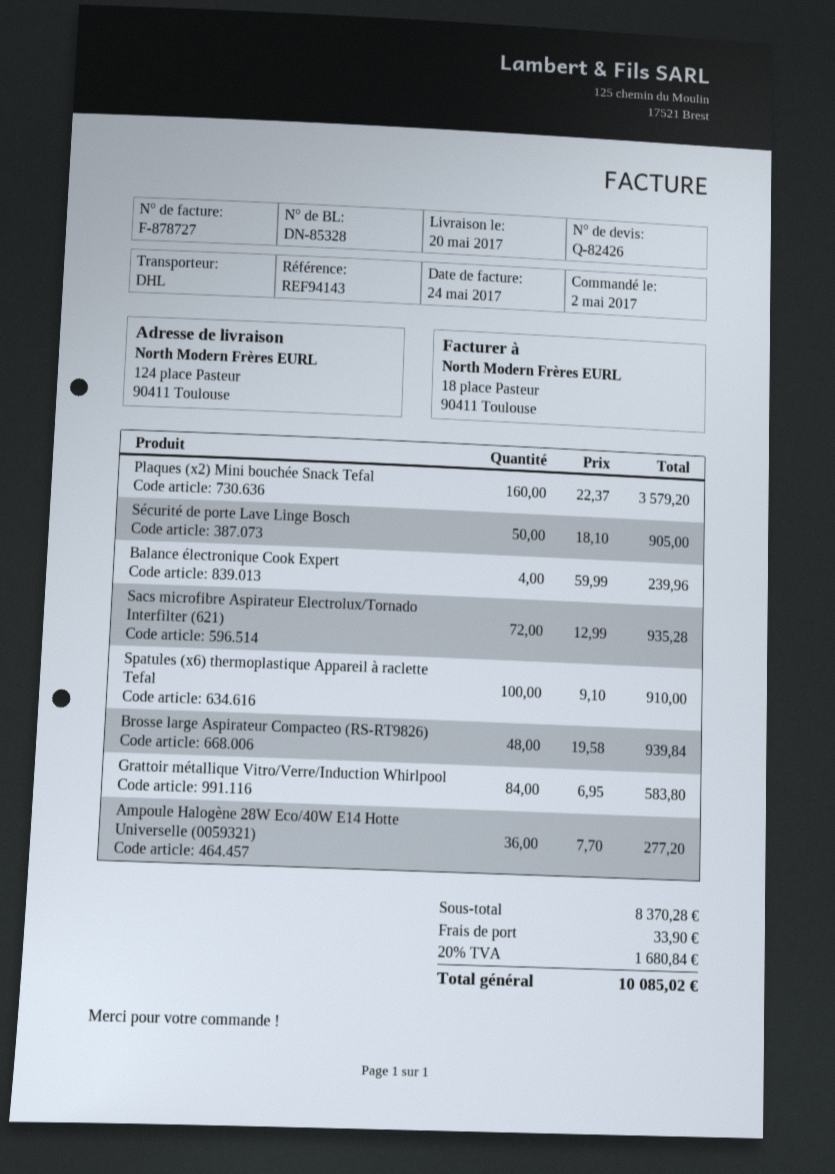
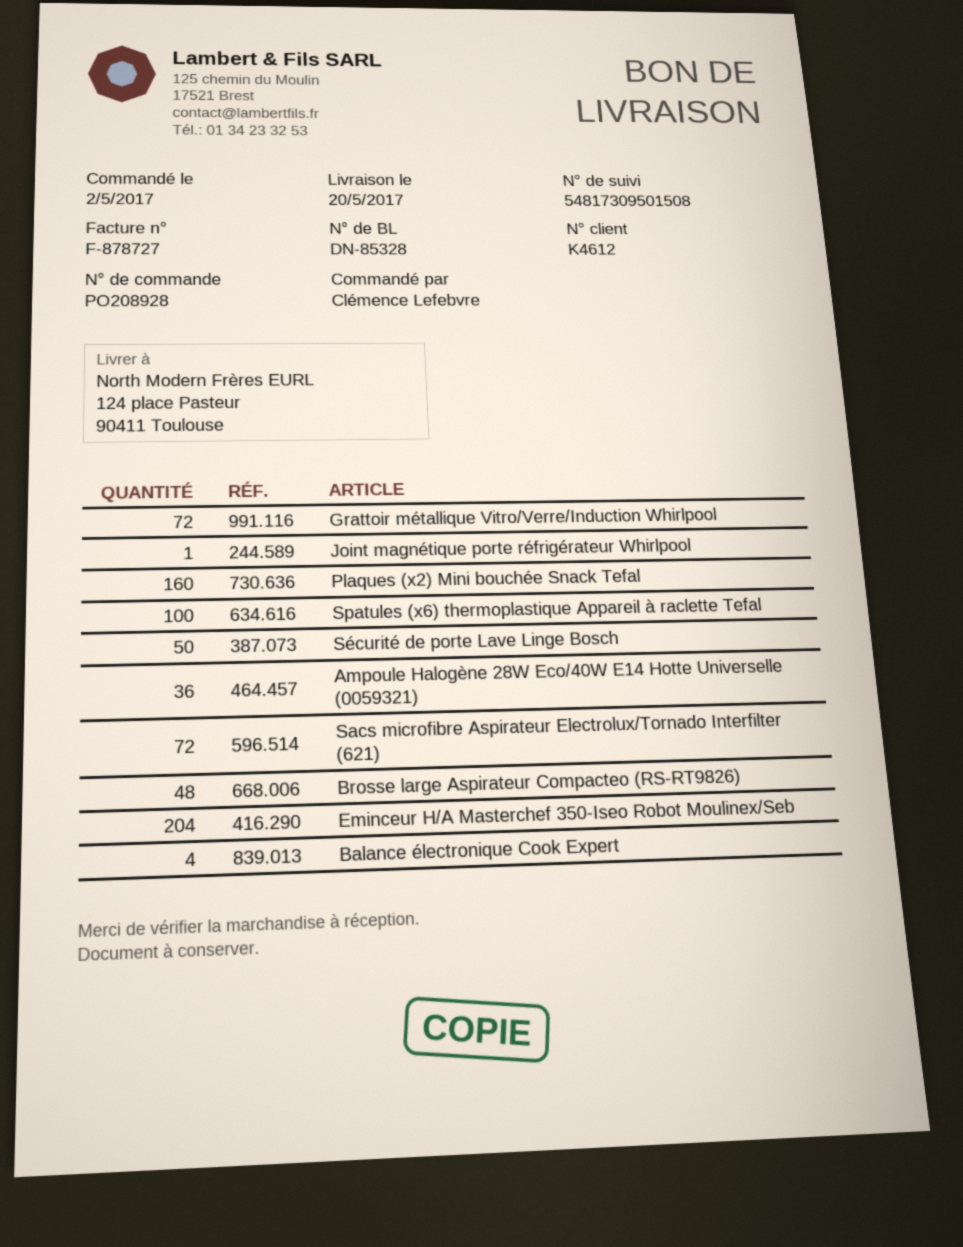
Grattoir métallique Vitro/Verre/Induction Whirlpool: 84 -> 72
Joint magnétique porte réfrigérateur Whirlpool: none -> 1
Eminceur H/A Masterchef 350-Iseo Robot Moulinex/Seb: none -> 204

